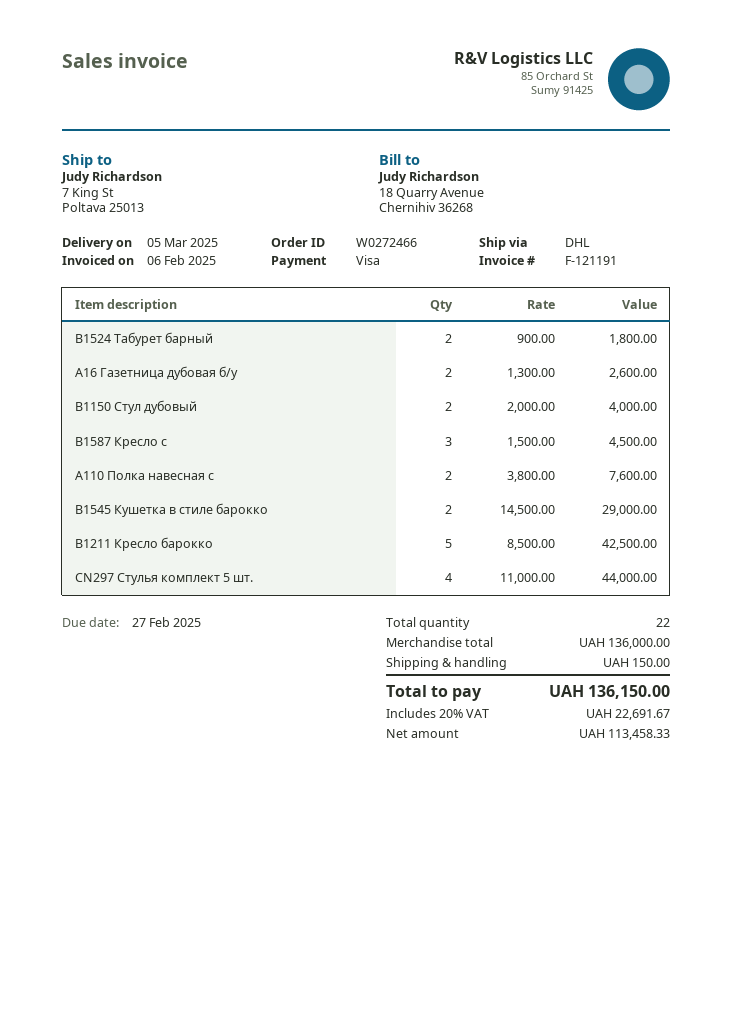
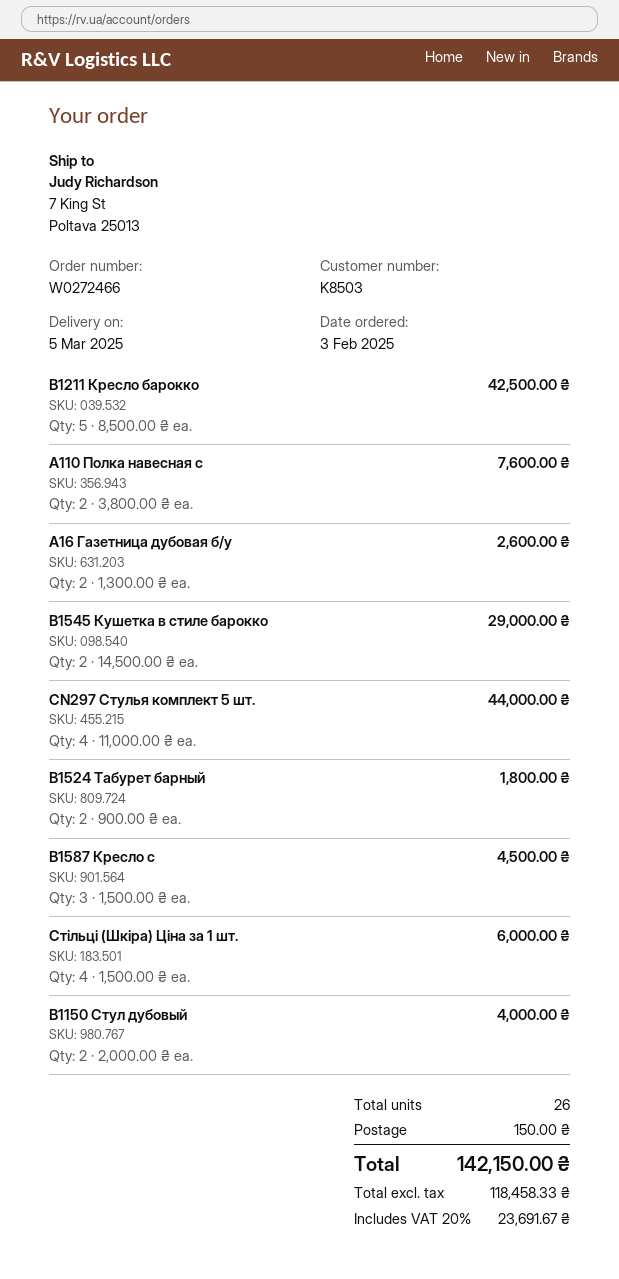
Стільці (Шкіра) Ціна за 1 шт.: none -> 4 x 1500.00 = 6000.00
total quantity: 22 -> 26
net: 113458.33 -> 118458.33
tax: 20% = 22691.67 -> 20% = 23691.67
total: 136150.00 -> 142150.00

